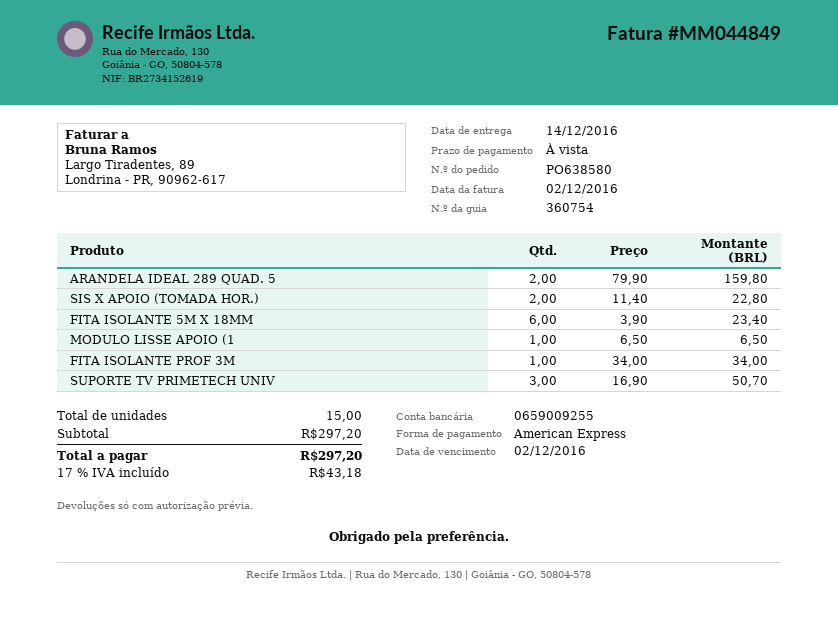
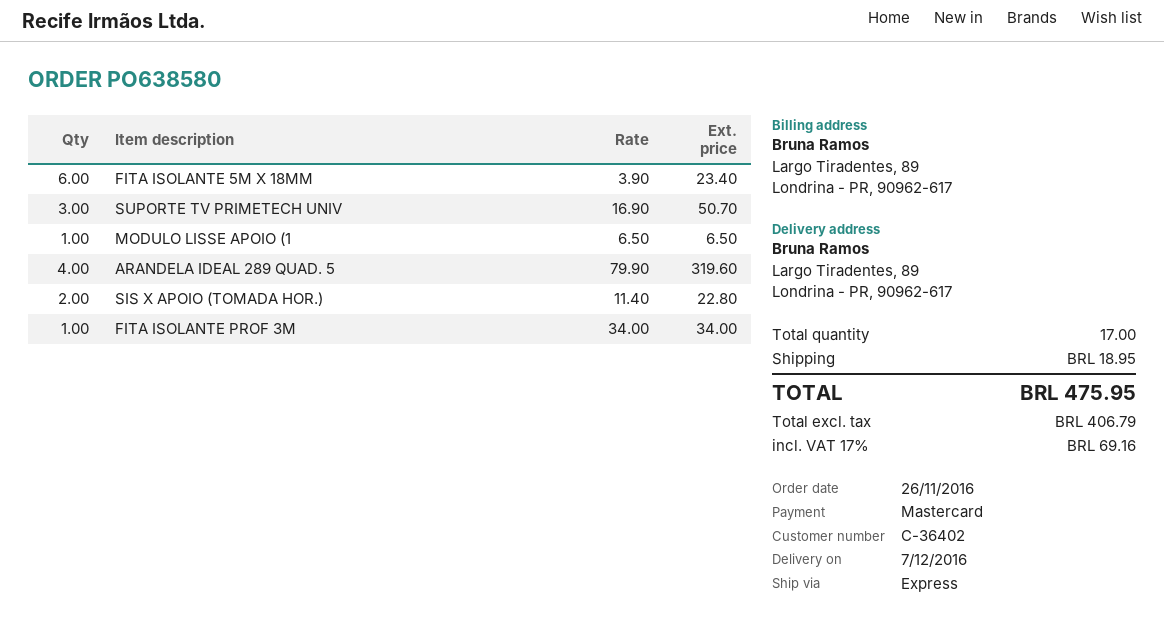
delivery date: 2016-12-14 -> 2016-12-07
payment method: American Express -> Mastercard
ARANDELA IDEAL 289 QUAD. 5: 2 x 79.90 = 159.80 -> 4 x 79.90 = 319.60
total quantity: 15 -> 17
shipping: none -> 18.95
tax: 17% = 43.18 -> 17% = 69.16
total: 297.20 -> 475.95

